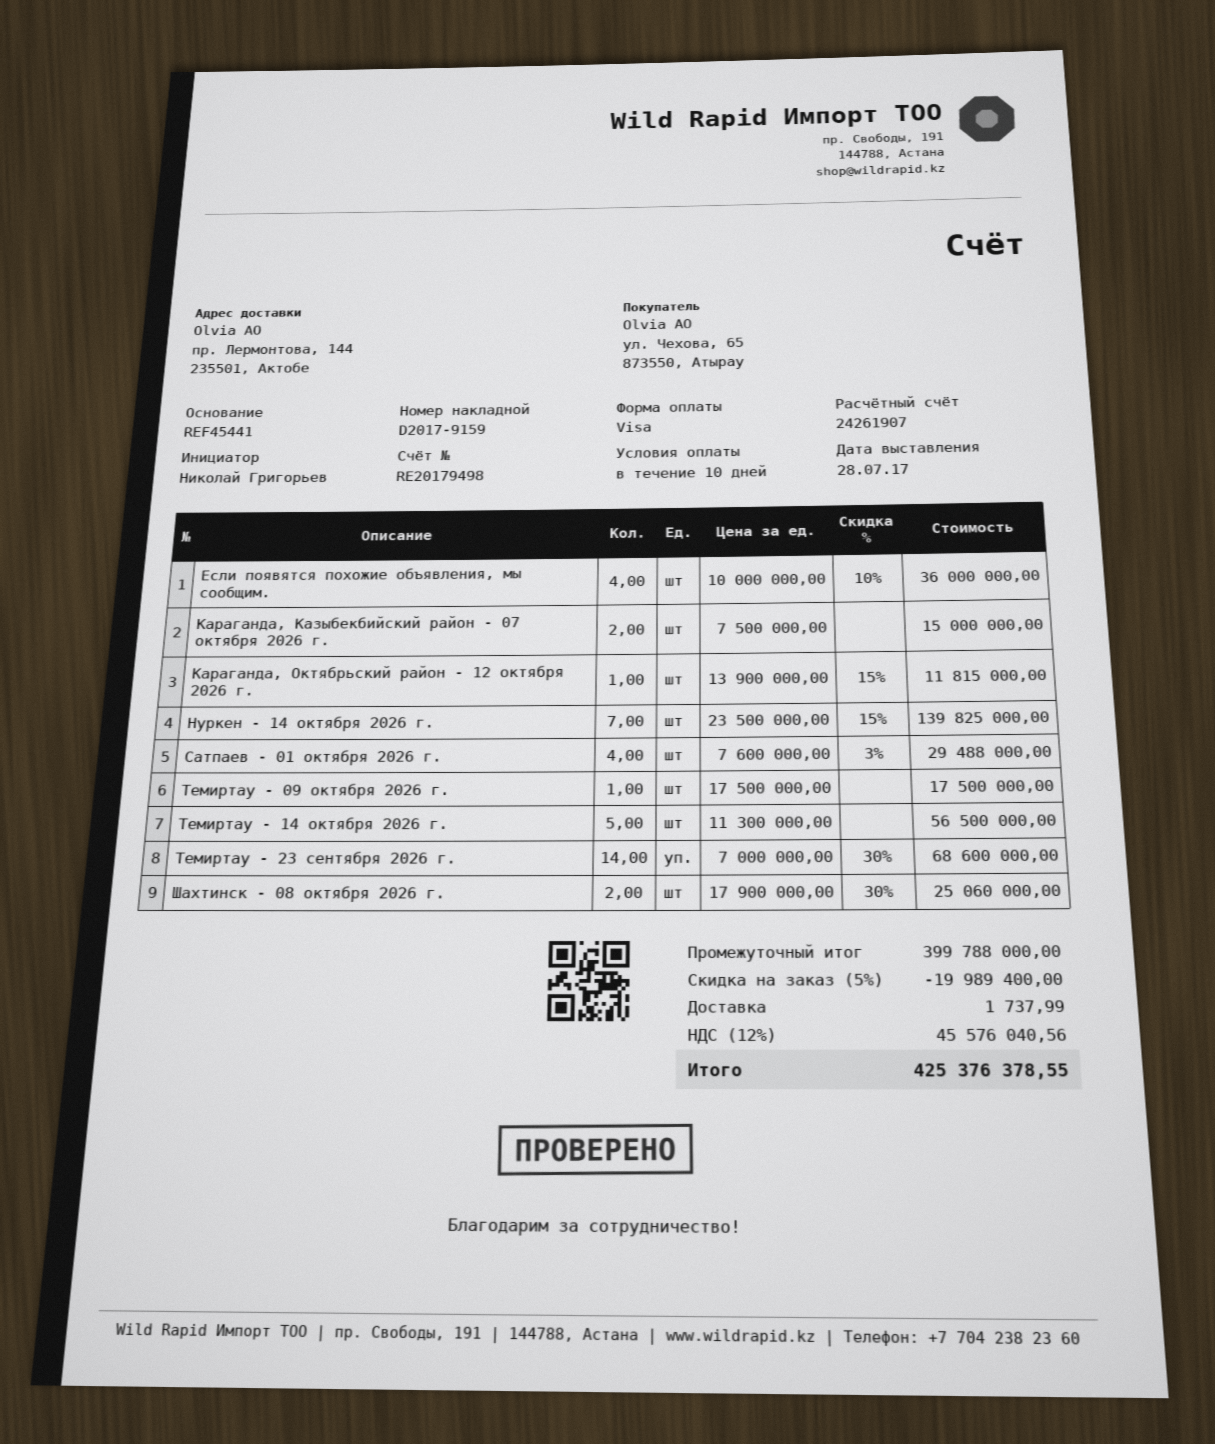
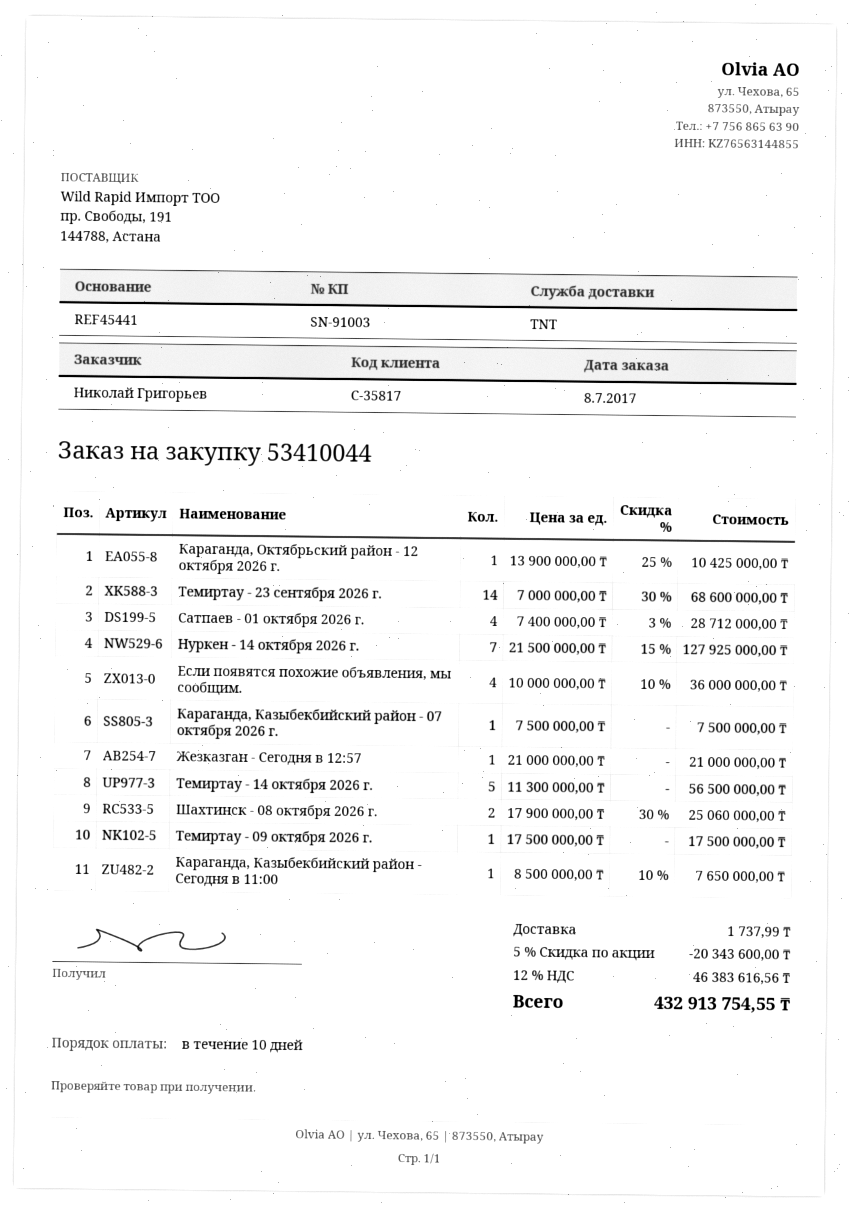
Караганда, Казыбекбийский район - 07 октября 2026 г.: 2 x 7500000.00 = 15000000.00 -> 1 x 7500000.00 = 7500000.00
Караганда, Октябрьский район - 12 октября 2026 г.: 1 x 13900000.00 - 15% = 11815000.00 -> 1 x 13900000.00 - 25% = 10425000.00
Нуркен - 14 октября 2026 г.: 7 x 23500000.00 - 15% = 139825000.00 -> 7 x 21500000.00 - 15% = 127925000.00
Сатпаев - 01 октября 2026 г.: 4 x 7600000.00 - 3% = 29488000.00 -> 4 x 7400000.00 - 3% = 28712000.00
Жезказган - Сегодня в 12:57: none -> 1 x 21000000.00 = 21000000.00
Караганда, Казыбекбийский район - Сегодня в 11:00: none -> 1 x 8500000.00 - 10% = 7650000.00
discount: 5% = 19989400.00 -> 5% = 20343600.00
tax: 12% = 45576040.56 -> 12% = 46383616.56
total: 425376378.55 -> 432913754.55

